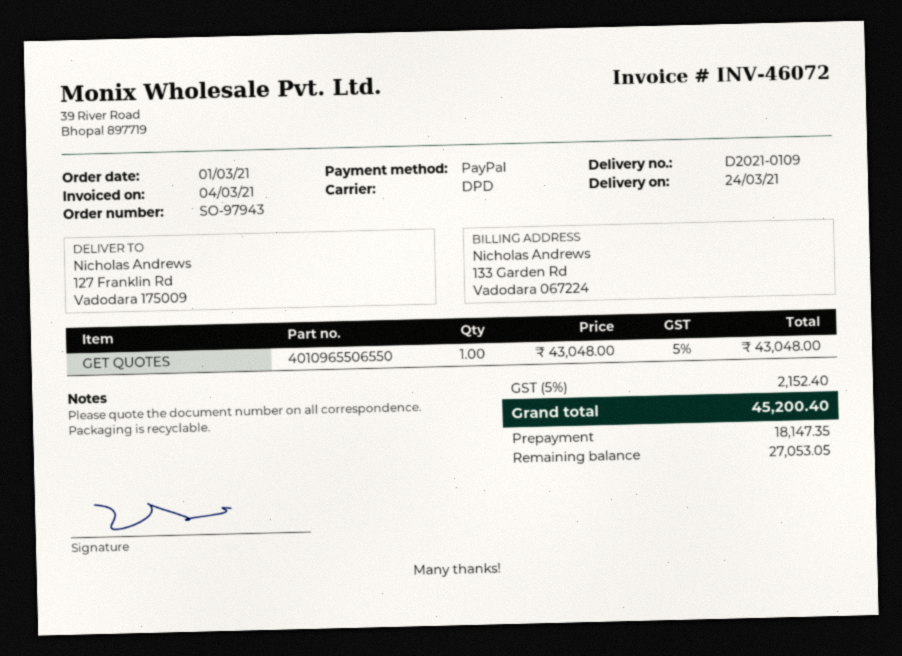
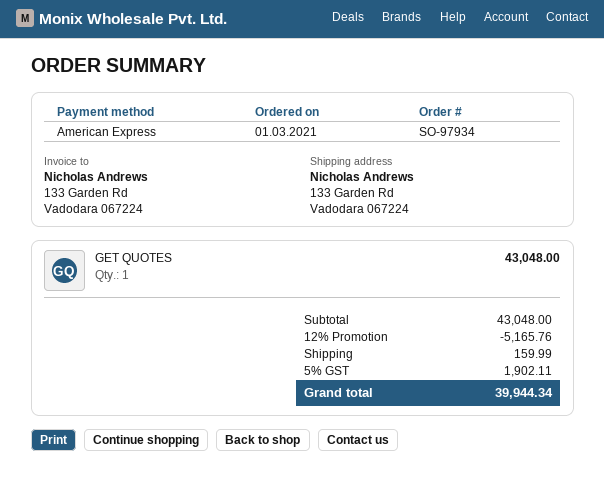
order number: SO-97943 -> SO-97934
payment method: PayPal -> American Express
ship to: 127 Franklin Rd, Vadodara 175009 -> 133 Garden Rd, Vadodara 067224
discount: none -> 12% = 5165.76
shipping: none -> 159.99
tax: 5% = 2152.40 -> 5% = 1902.11
total: 45200.40 -> 39944.34

